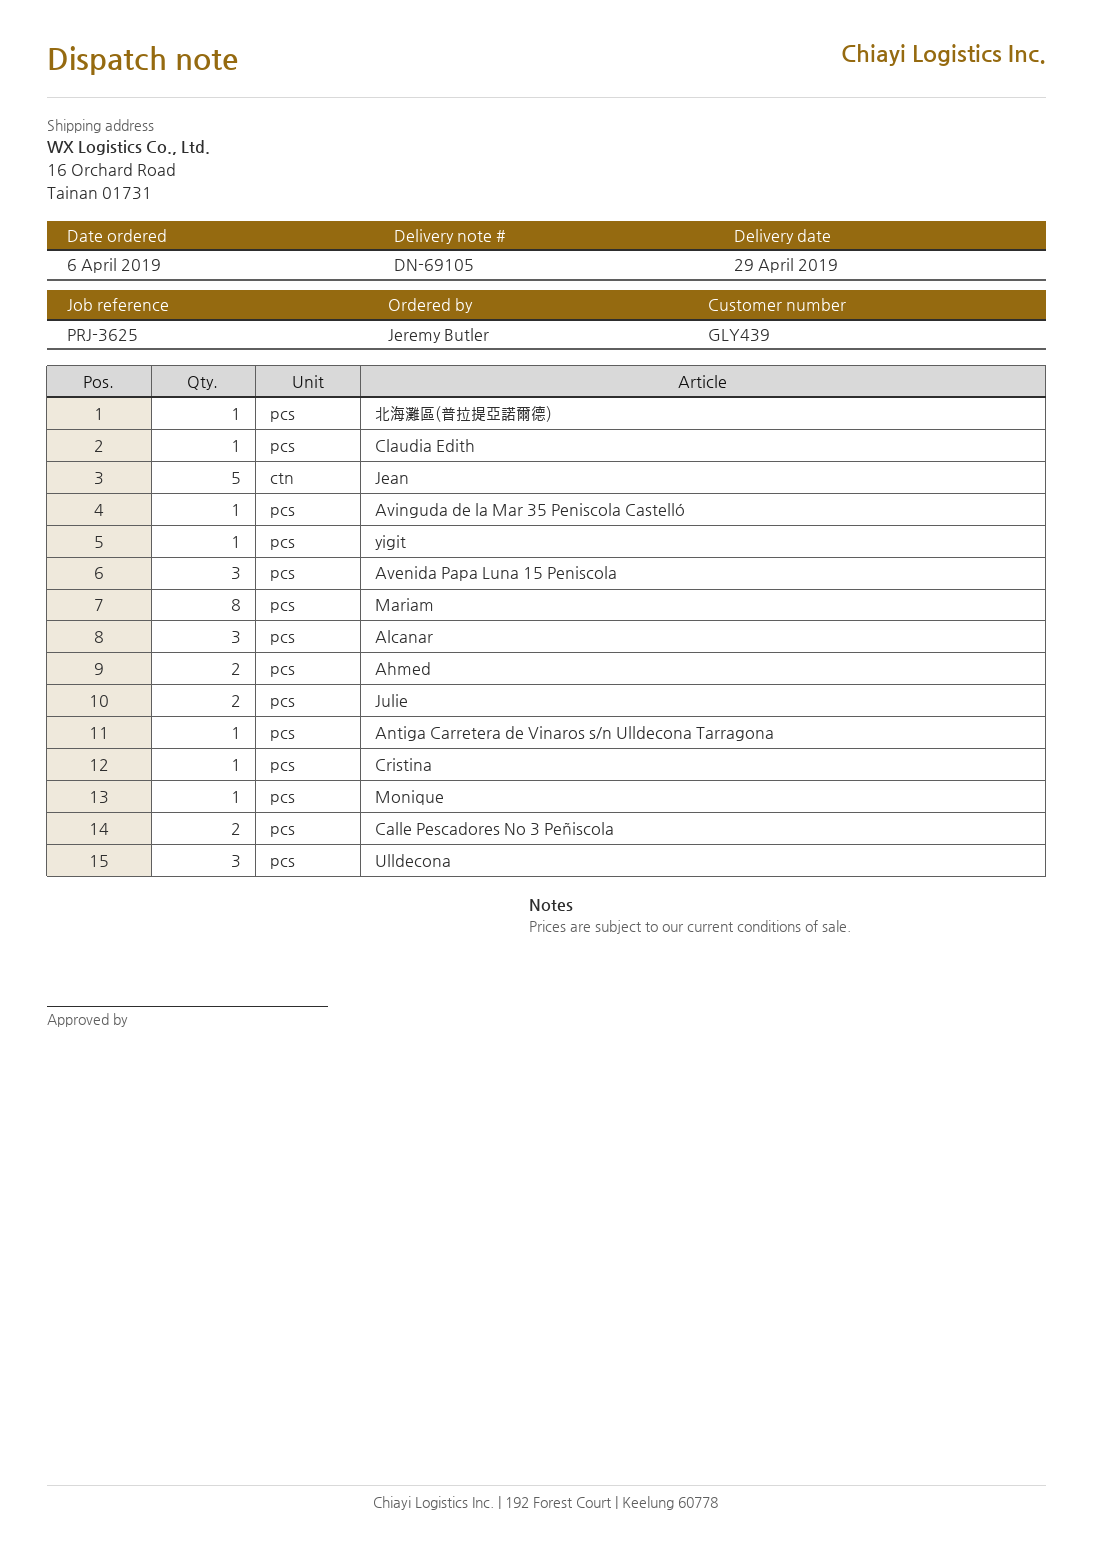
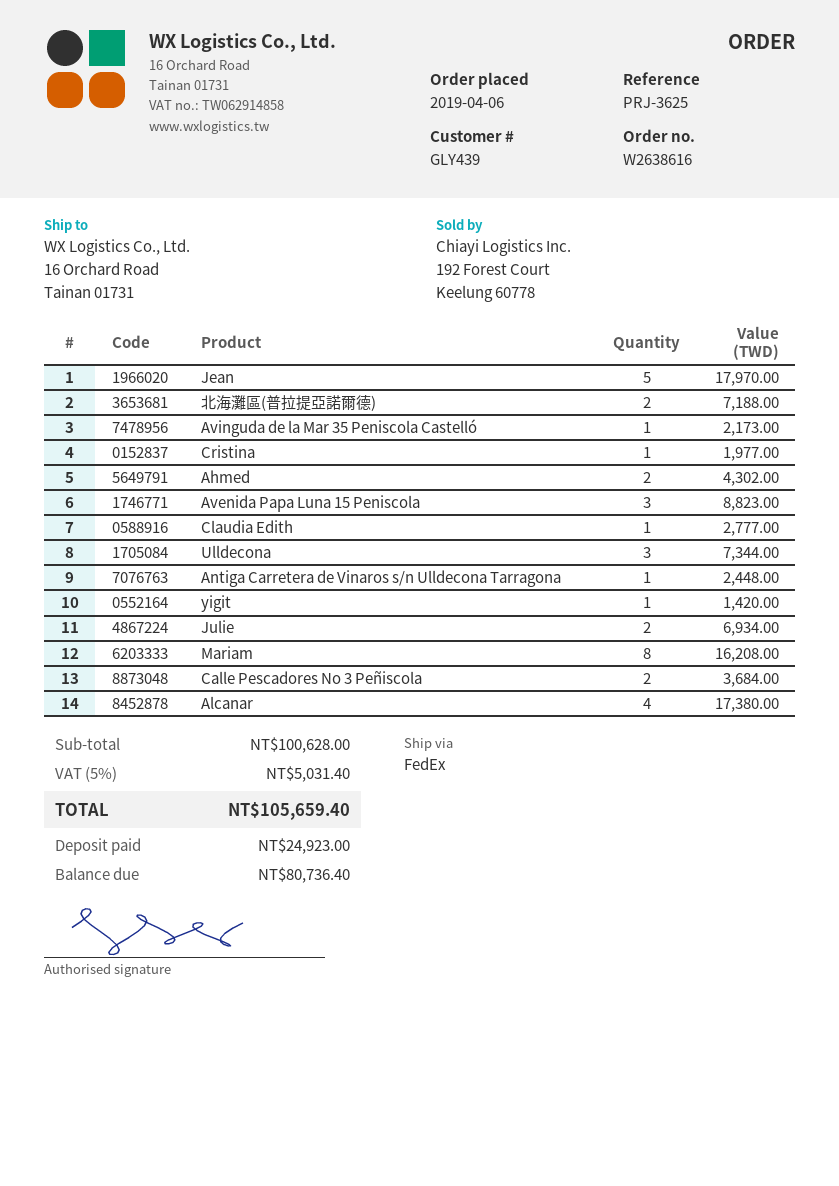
北海灘區(普拉提亞諾爾德): 1 -> 2
Alcanar: 3 -> 4
Monique: 1 -> none

